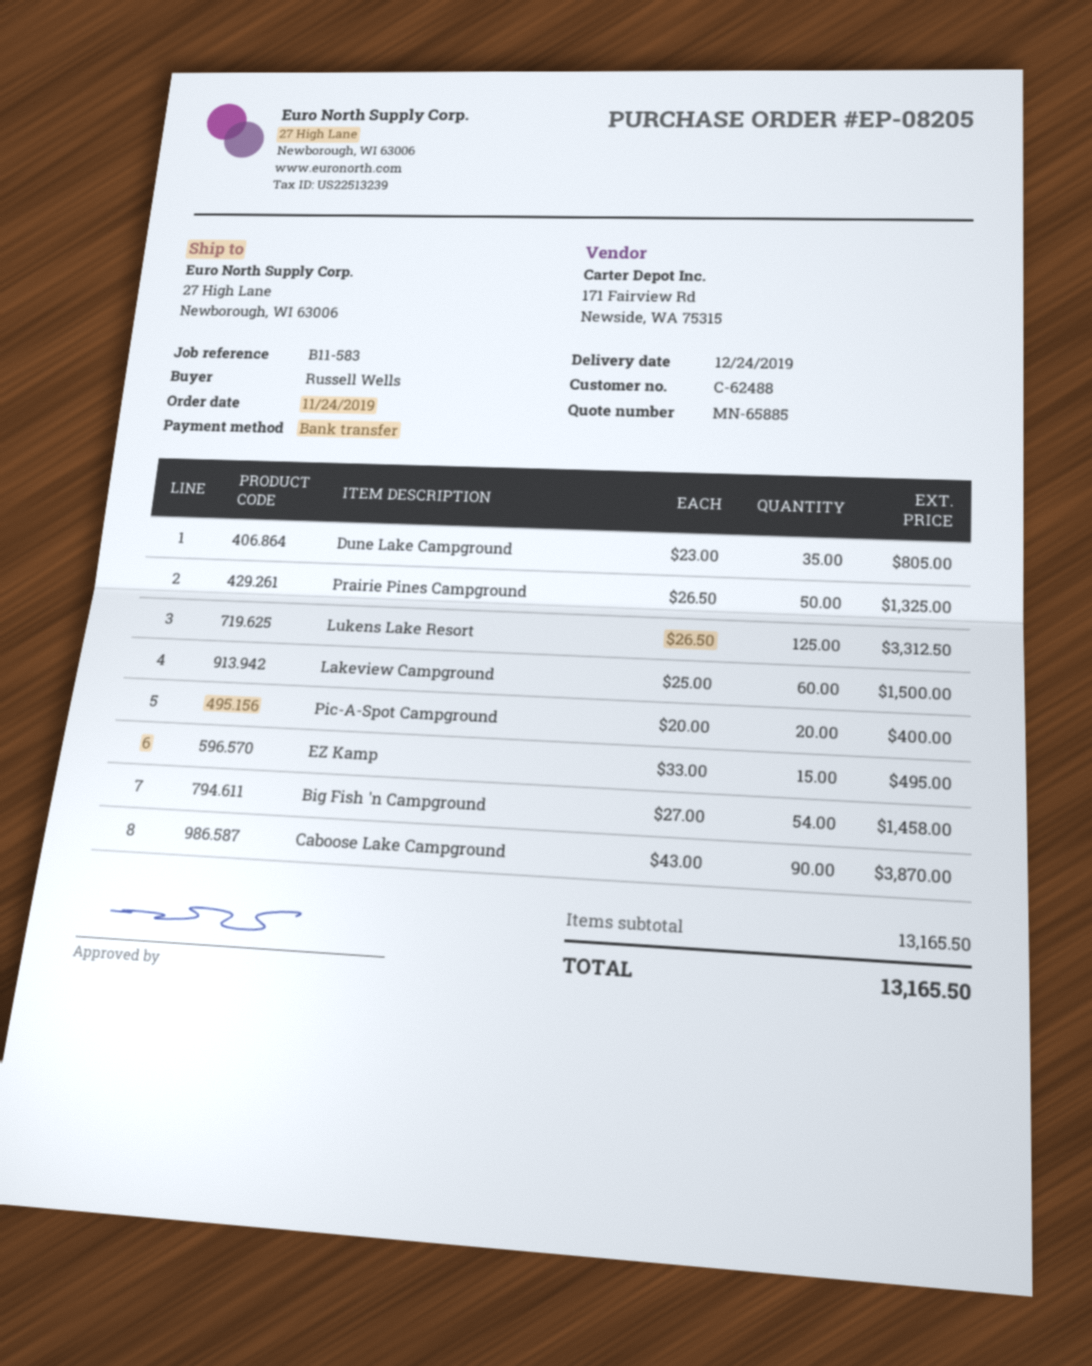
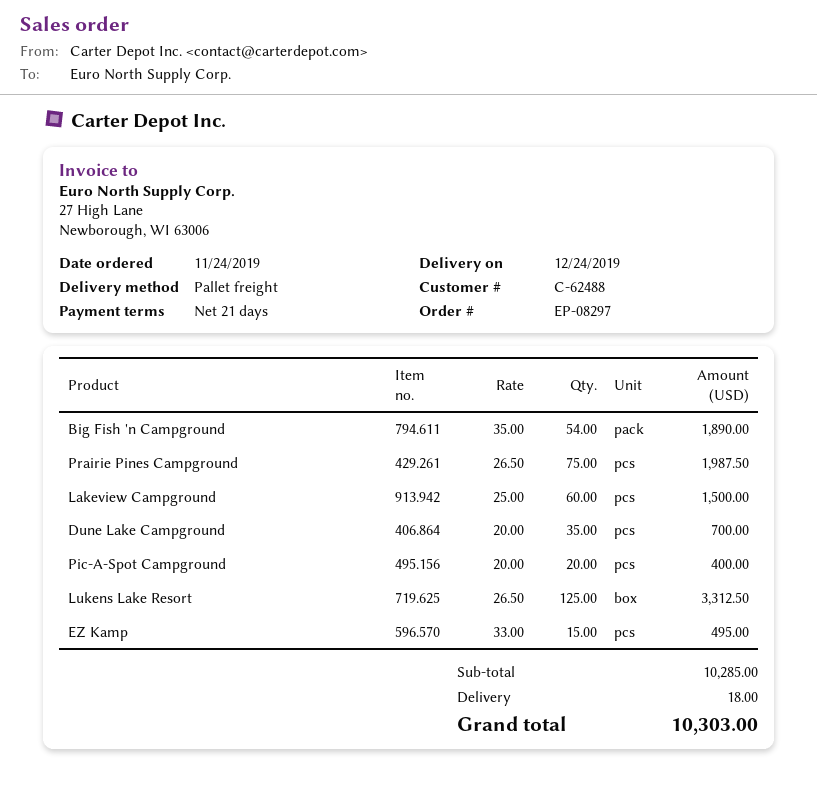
order number: EP-08205 -> EP-08297
Dune Lake Campground: 35 x 23.00 = 805.00 -> 35 x 20.00 = 700.00
Prairie Pines Campground: 50 x 26.50 = 1325.00 -> 75 x 26.50 = 1987.50
Big Fish 'n Campground: 54 x 27.00 = 1458.00 -> 54 x 35.00 = 1890.00
Caboose Lake Campground: 90 x 43.00 = 3870.00 -> none
subtotal: 13165.50 -> 10285.00
shipping: none -> 18.00
total: 13165.50 -> 10303.00

